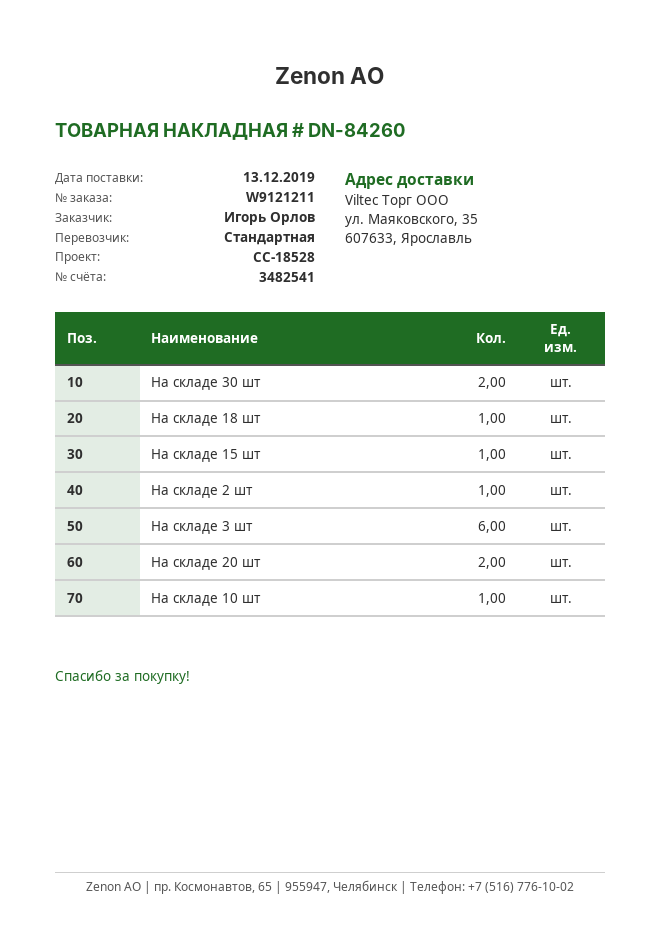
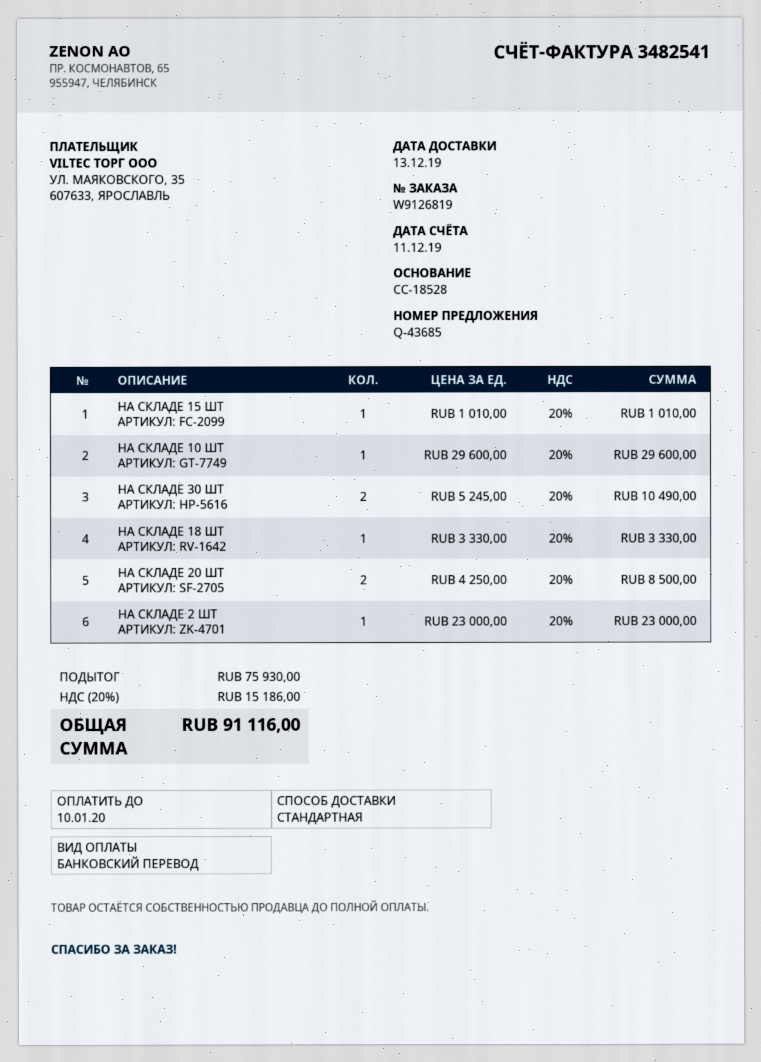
order number: W9121211 -> W9126819
На складе 3 шт: 6 -> none

